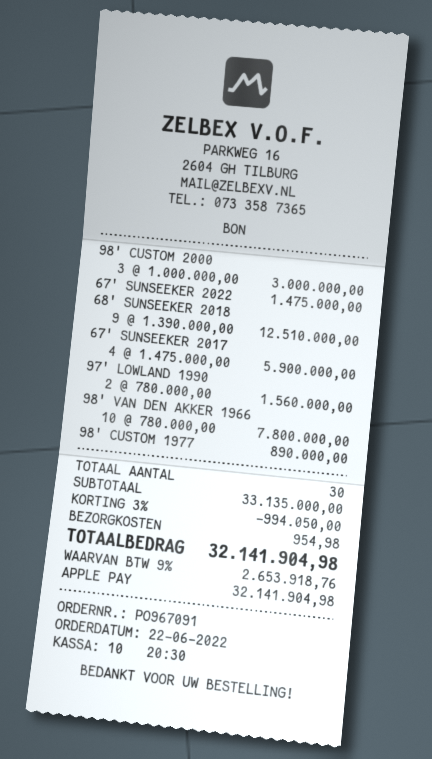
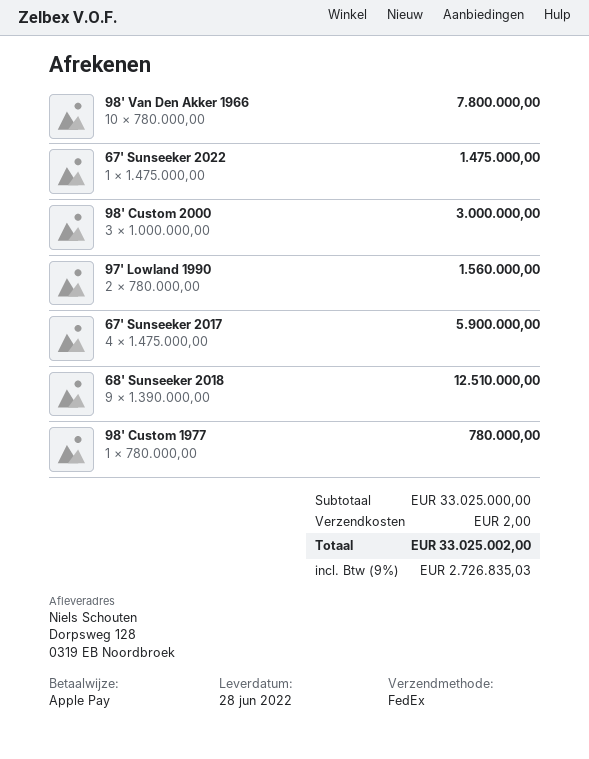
98' CUSTOM 1977: 1 x 890000.00 = 890000.00 -> 1 x 780000.00 = 780000.00
subtotal: 33135000.00 -> 33025000.00
discount: 3% = 994050.00 -> none
shipping: 954.98 -> 2.00
tax: 9% = 2653918.76 -> 9% = 2726835.03
total: 32141904.98 -> 33025002.00

